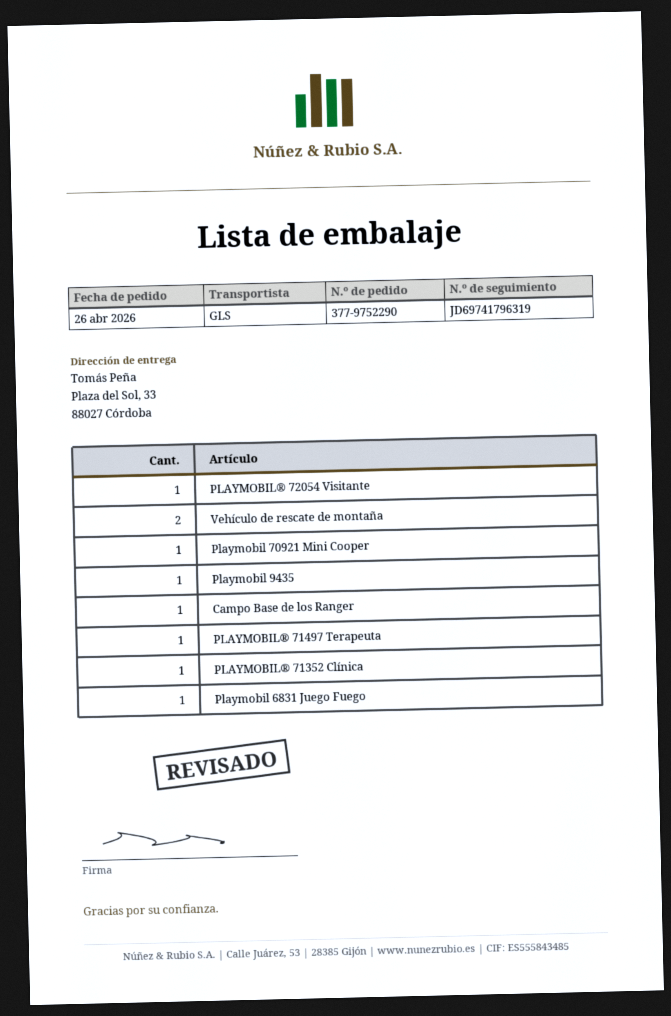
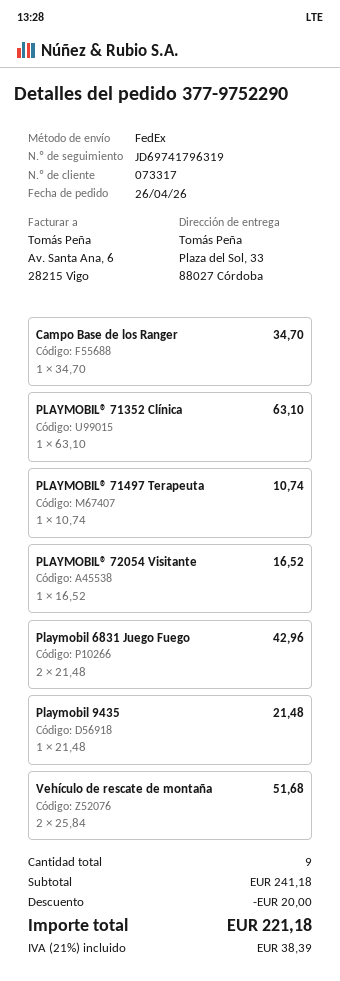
shipping method: GLS -> FedEx
Playmobil 70921 Mini Cooper: 1 -> none
Playmobil 6831 Juego Fuego: 1 -> 2

